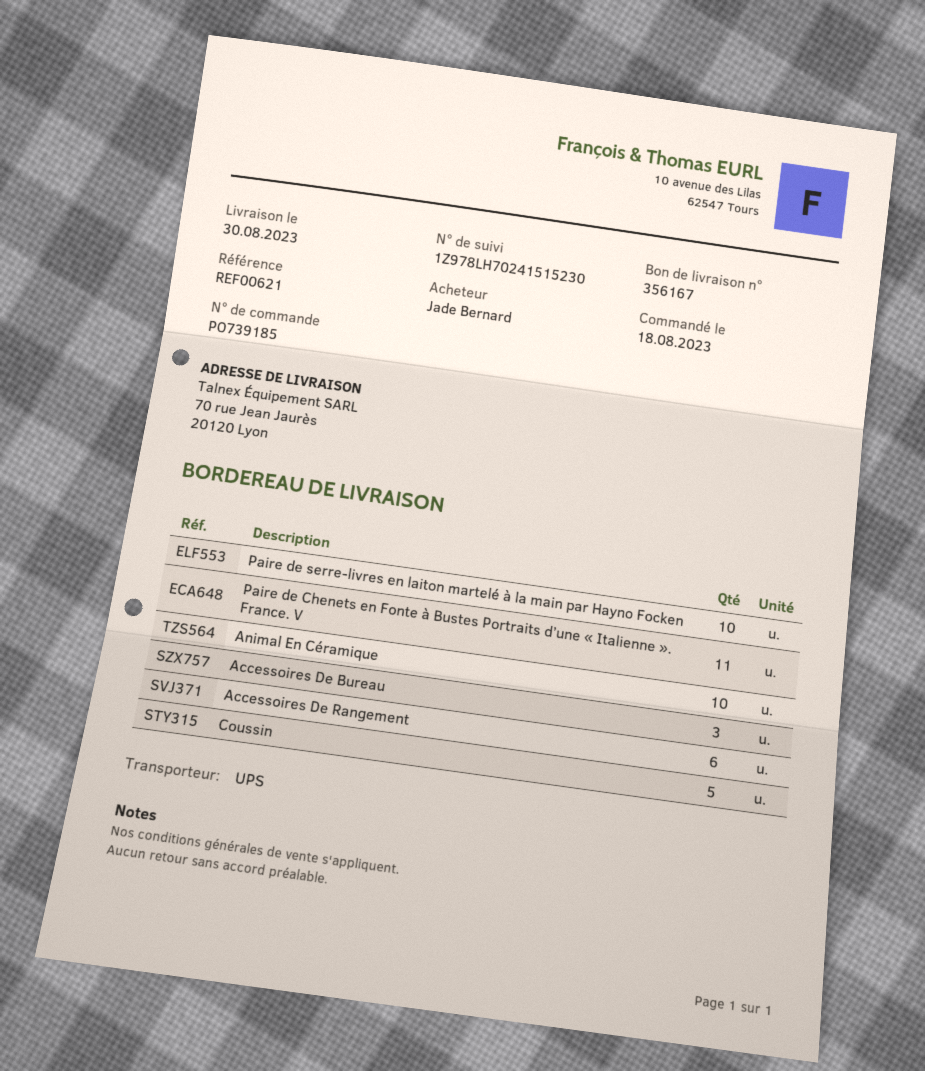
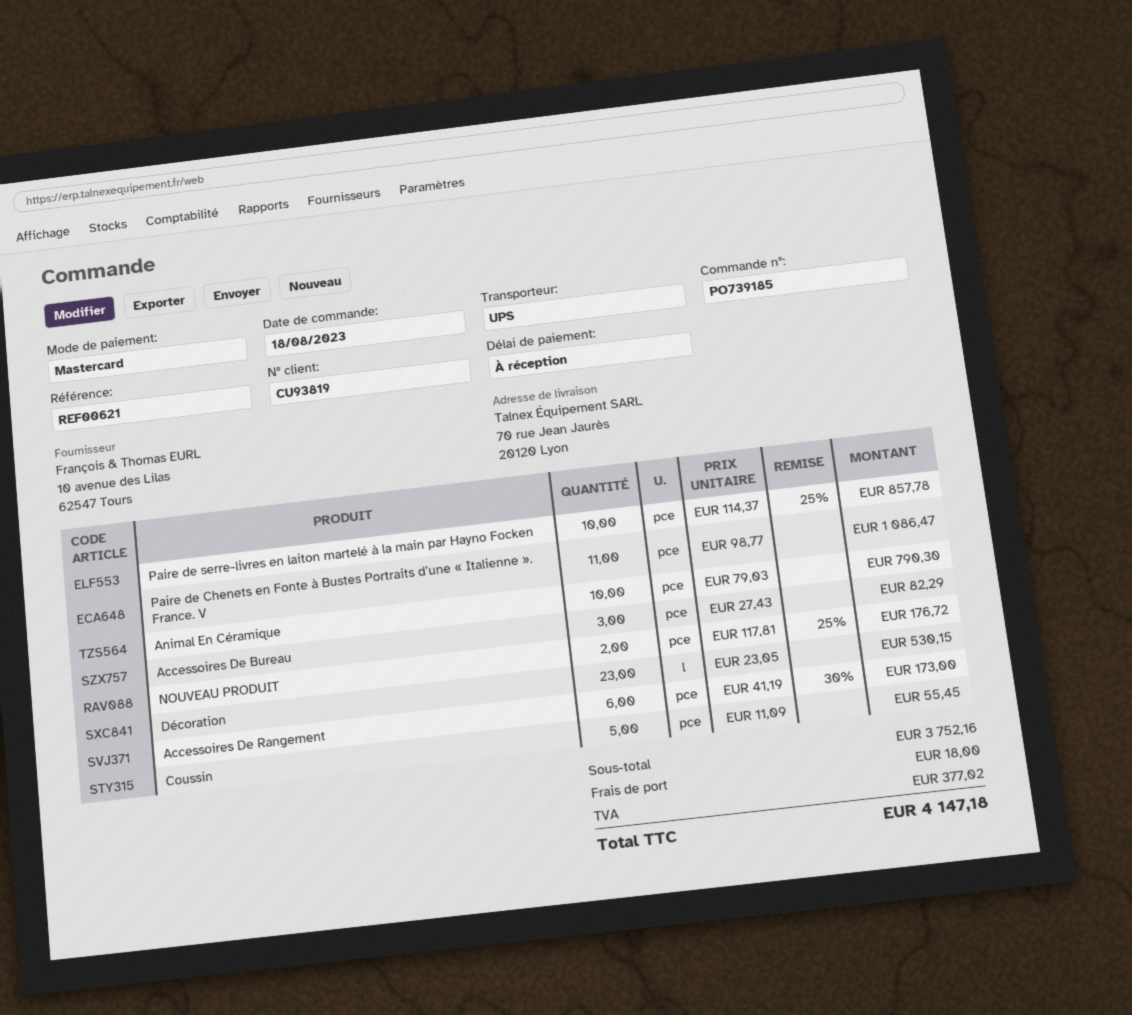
NOUVEAU PRODUIT: none -> 2
Décoration: none -> 23

